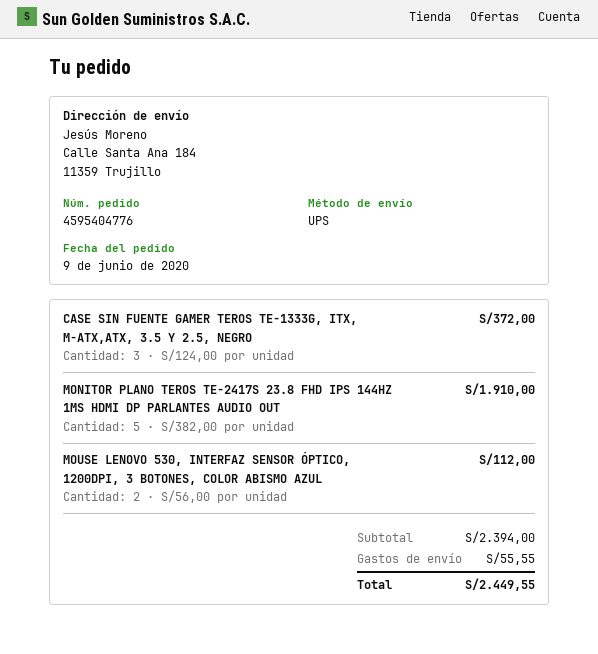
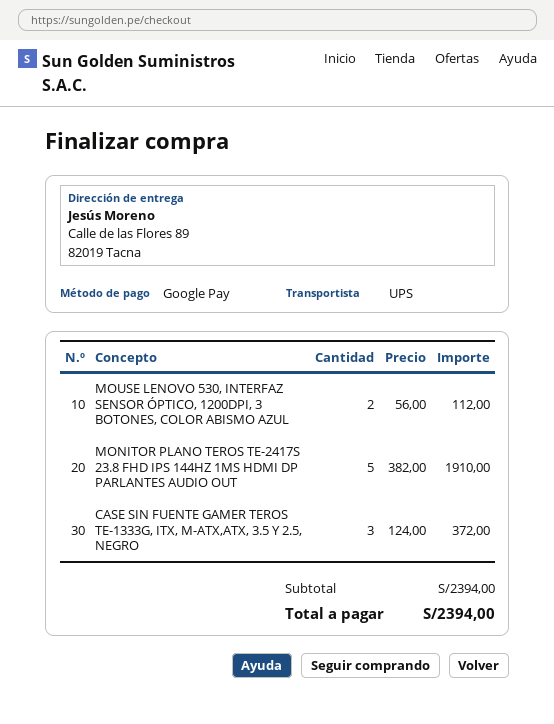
ship to: Calle Santa Ana 184, 11359 Trujillo -> Calle de las Flores 89, 82019 Tacna
shipping: 55.55 -> none
total: 2449.55 -> 2394.00

